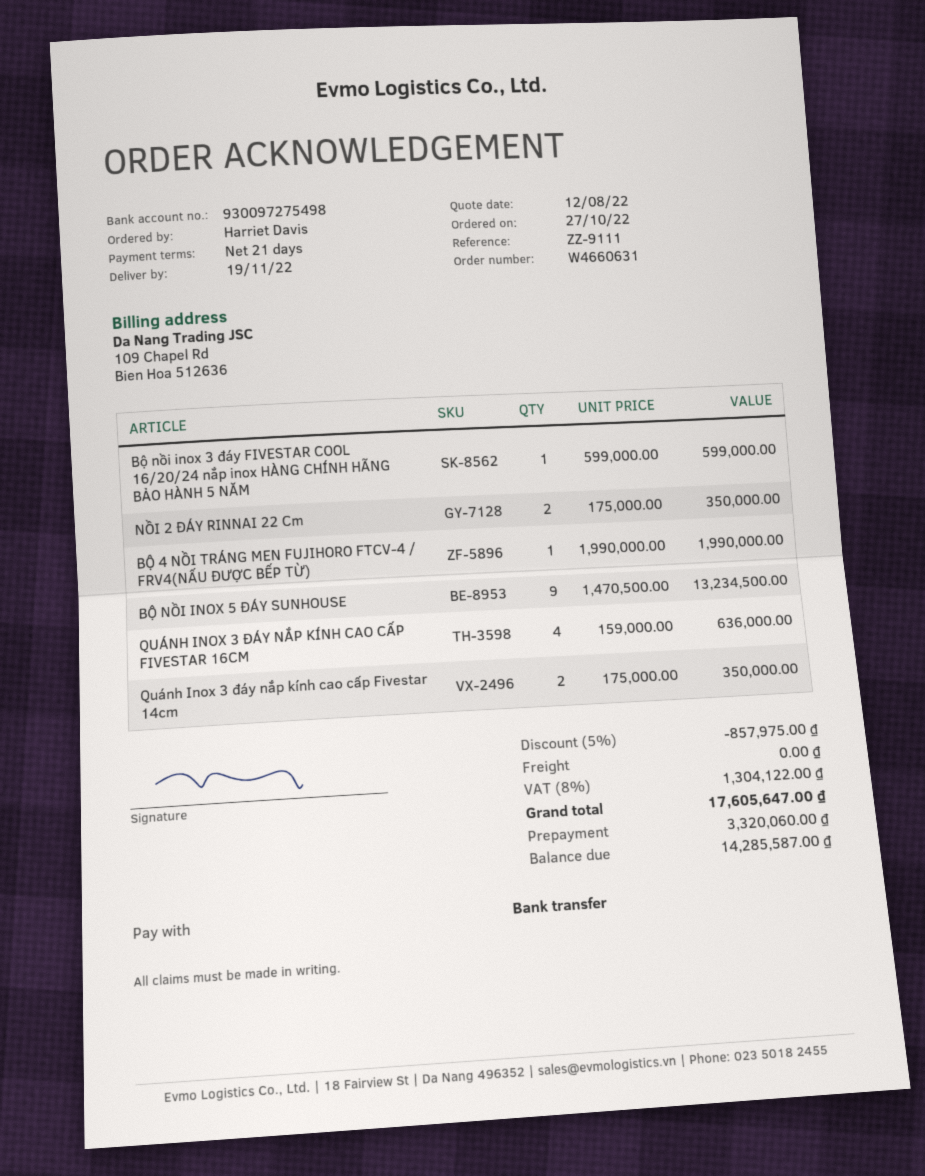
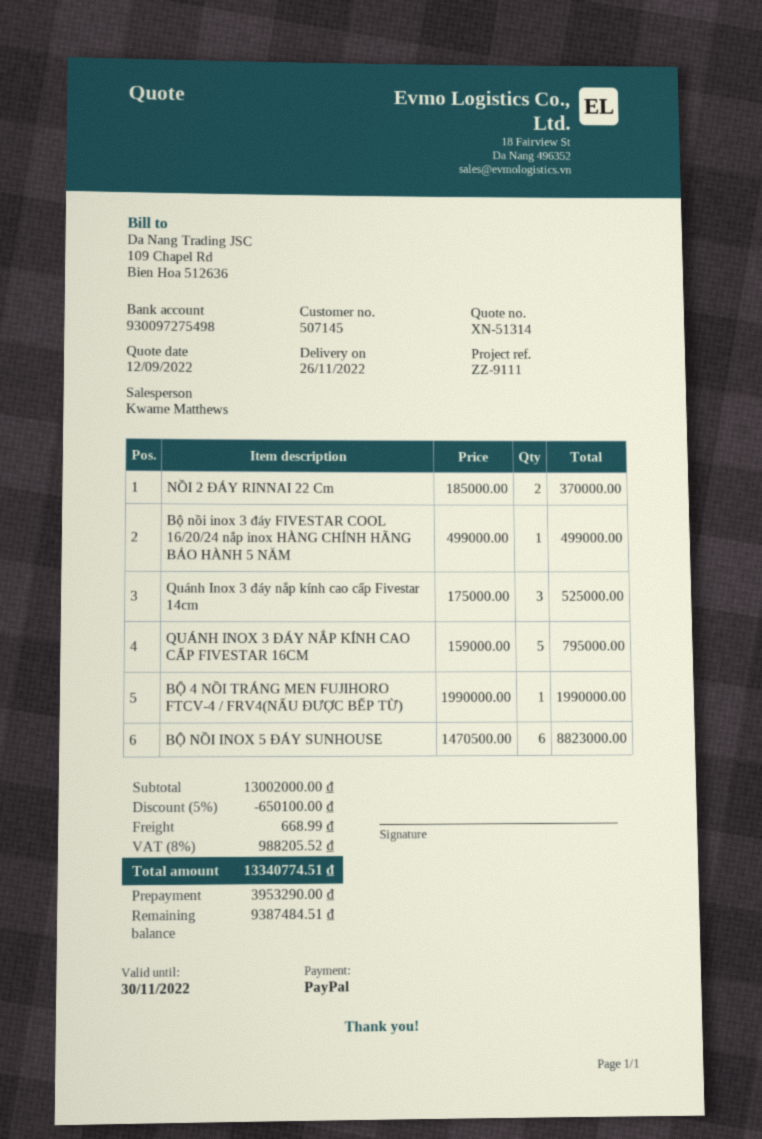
quote date: 2022-08-12 -> 2022-09-12
delivery date: 2022-11-19 -> 2022-11-26
payment method: bank transfer -> PayPal
Bộ nồi inox 3 đáy FIVESTAR COOL 16/20/24 nắp inox HÀNG CHÍNH HÃNG BẢO HÀNH 5 NĂM: 1 x 599000.00 = 599000.00 -> 1 x 499000.00 = 499000.00
NỒI 2 ĐÁY RINNAI 22 Cm: 2 x 175000.00 = 350000.00 -> 2 x 185000.00 = 370000.00
BỘ NỒI INOX 5 ĐÁY SUNHOUSE: 9 x 1470500.00 = 13234500.00 -> 6 x 1470500.00 = 8823000.00
QUÁNH INOX 3 ĐÁY NẮP KÍNH CAO CẤP FIVESTAR 16CM: 4 x 159000.00 = 636000.00 -> 5 x 159000.00 = 795000.00
Quánh Inox 3 đáy nắp kính cao cấp Fivestar 14cm: 2 x 175000.00 = 350000.00 -> 3 x 175000.00 = 525000.00
discount: 5% = 857975.00 -> 5% = 650100.00
shipping: 0.00 -> 668.99
tax: 8% = 1304122.00 -> 8% = 988205.52
total: 17605647.00 -> 13340774.51
deposit: 3320060.00 -> 3953290.00
balance: 14285587.00 -> 9387484.51

